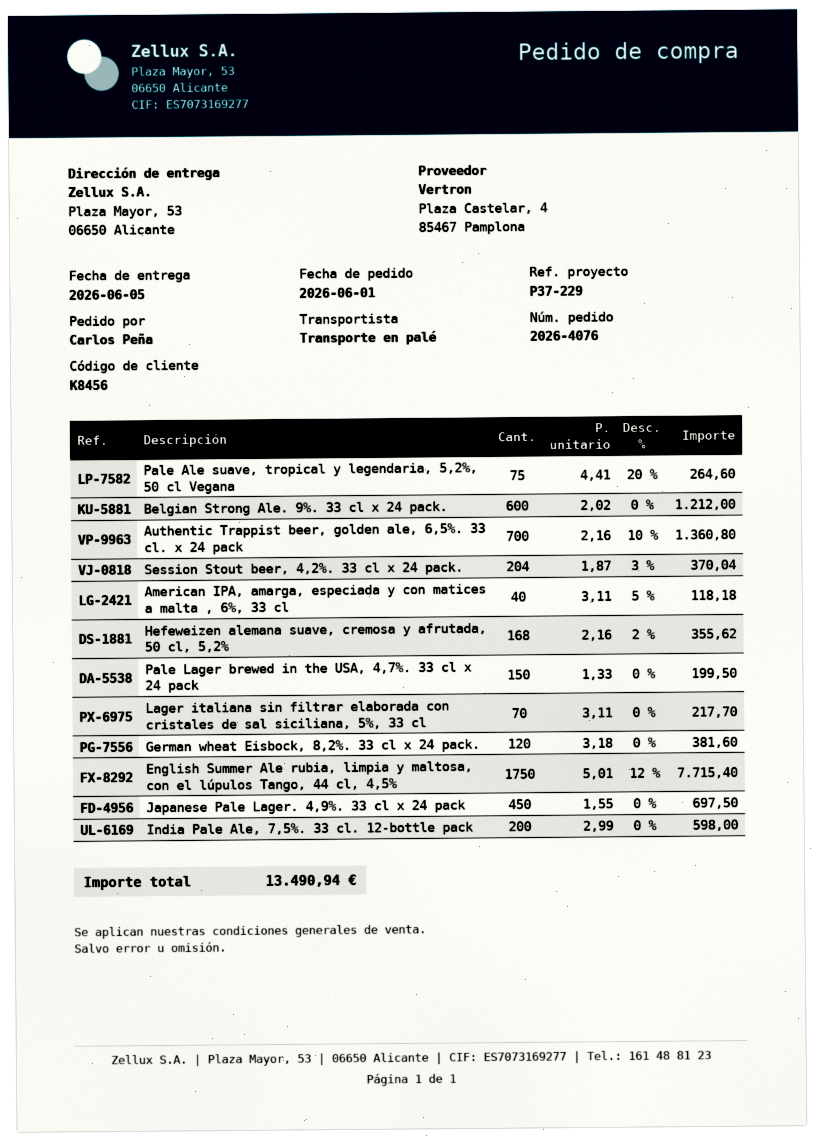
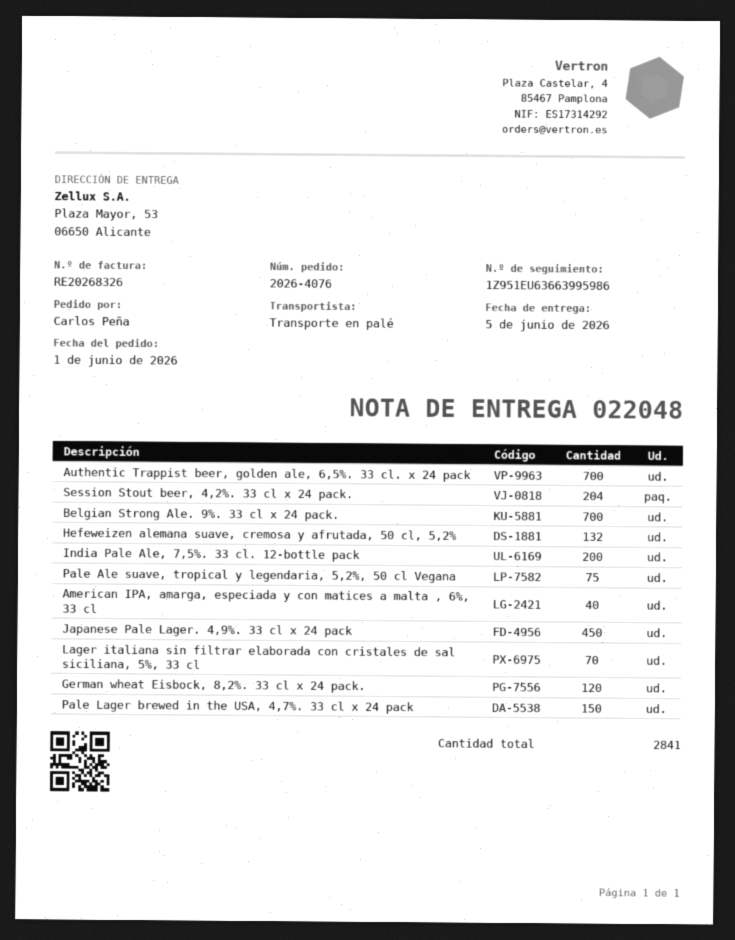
Belgian Strong Ale. 9%. 33 cl x 24 pack.: 600 -> 700
Hefeweizen alemana suave, cremosa y afrutada, 50 cl, 5,2%: 168 -> 132
English Summer Ale rubia, limpia y maltosa, con el lúpulos Tango, 44 cl, 4,5%: 1750 -> none

